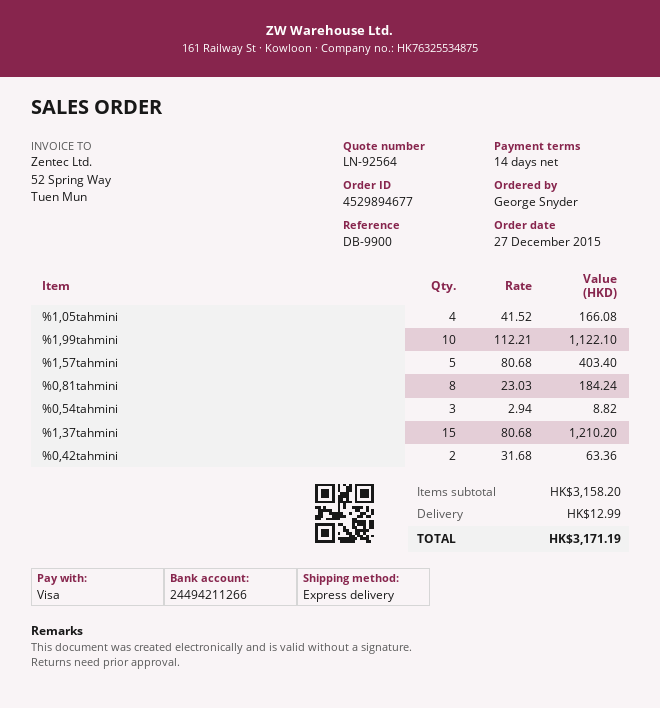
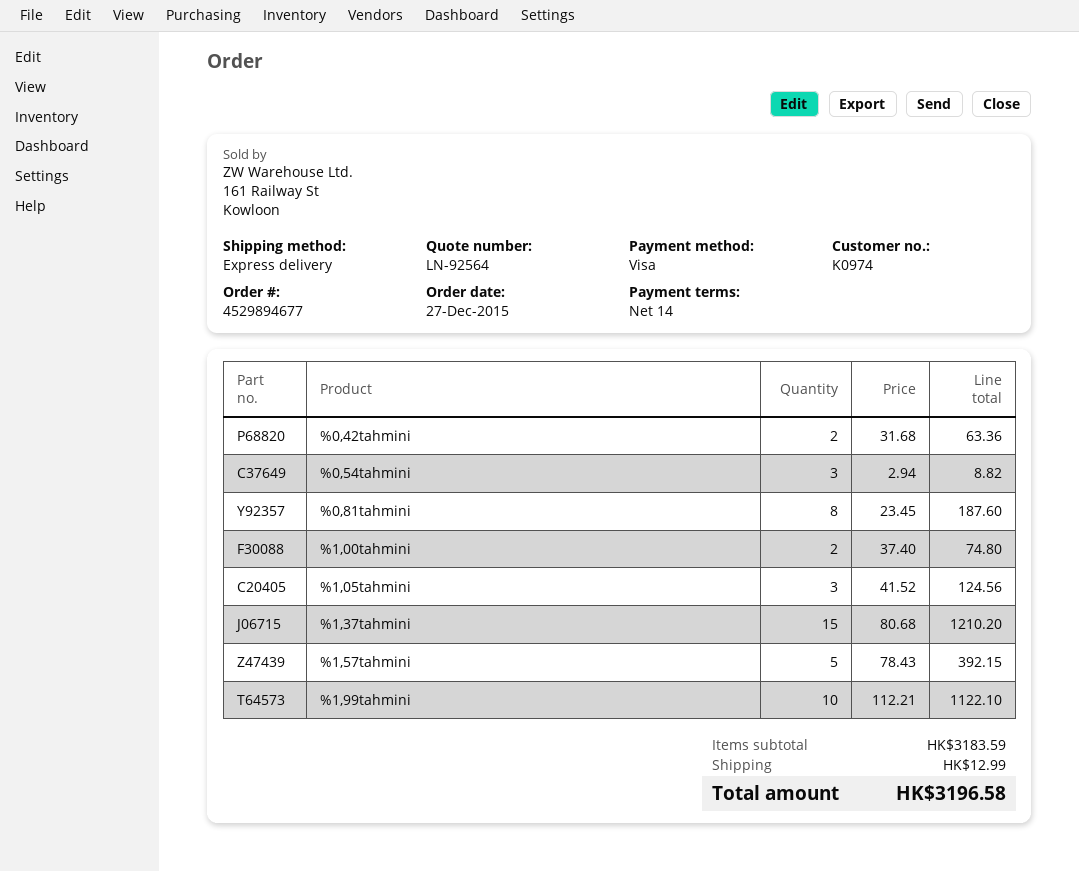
%1,05tahmini: 4 x 41.52 = 166.08 -> 3 x 41.52 = 124.56
%1,57tahmini: 5 x 80.68 = 403.40 -> 5 x 78.43 = 392.15
%0,81tahmini: 8 x 23.03 = 184.24 -> 8 x 23.45 = 187.60
%1,00tahmini: none -> 2 x 37.40 = 74.80
subtotal: 3158.20 -> 3183.59
total: 3171.19 -> 3196.58

